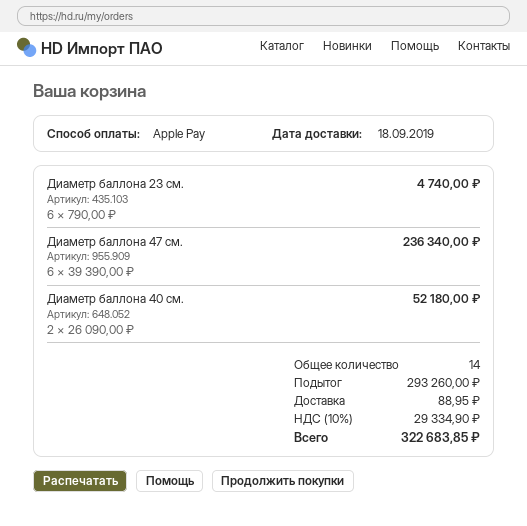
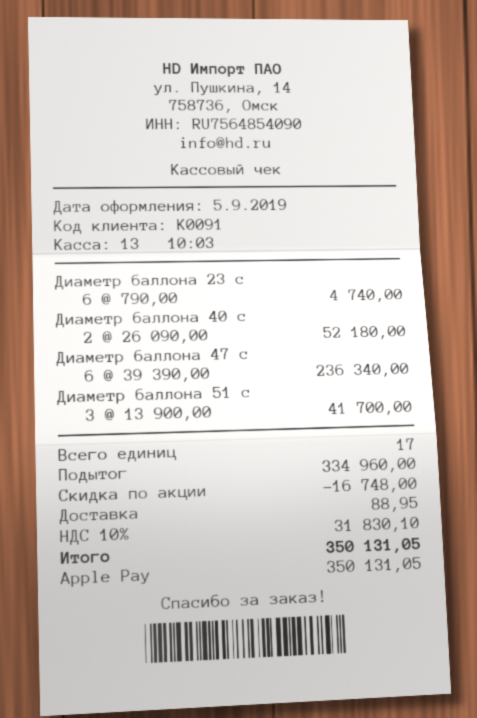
Диаметр баллона 51 с: none -> 3 x 13900.00 = 41700.00
total quantity: 14 -> 17
subtotal: 293260.00 -> 334960.00
discount: none -> 16748.00
tax: 10% = 29334.90 -> 10% = 31830.10
total: 322683.85 -> 350131.05

